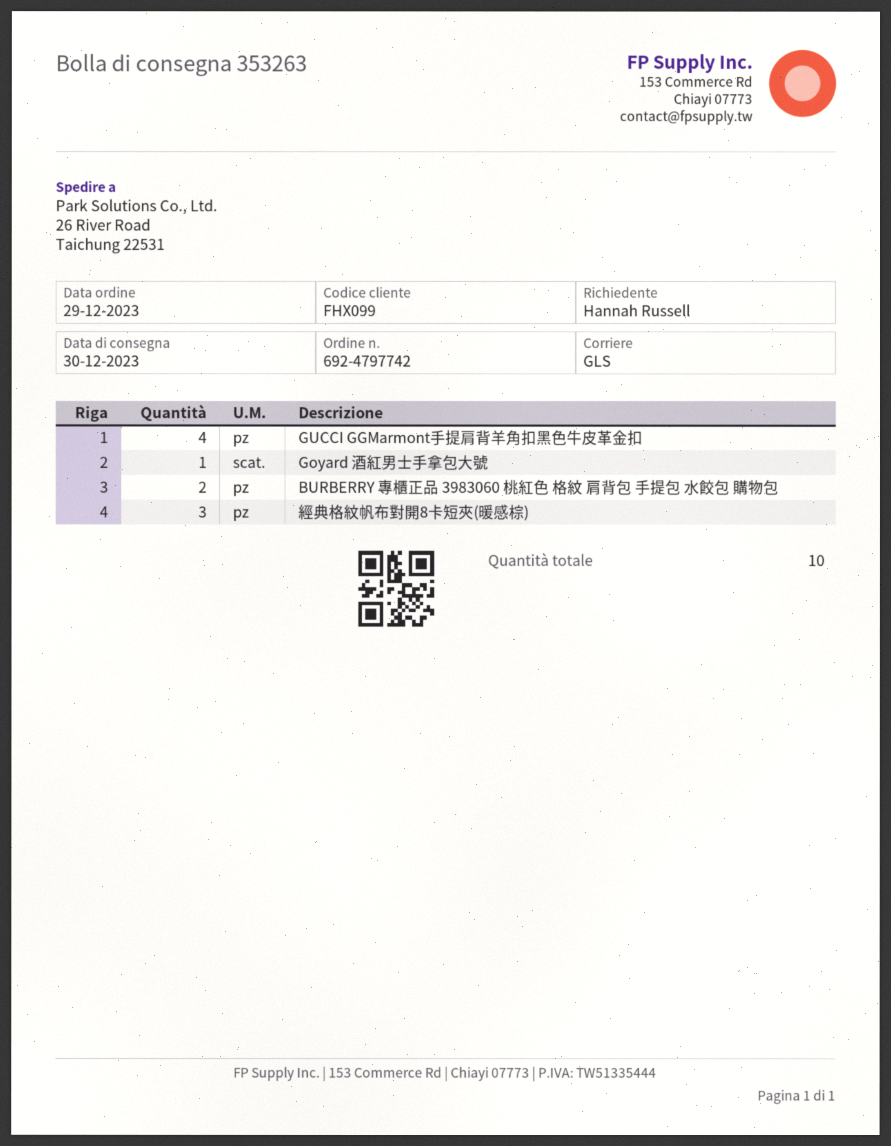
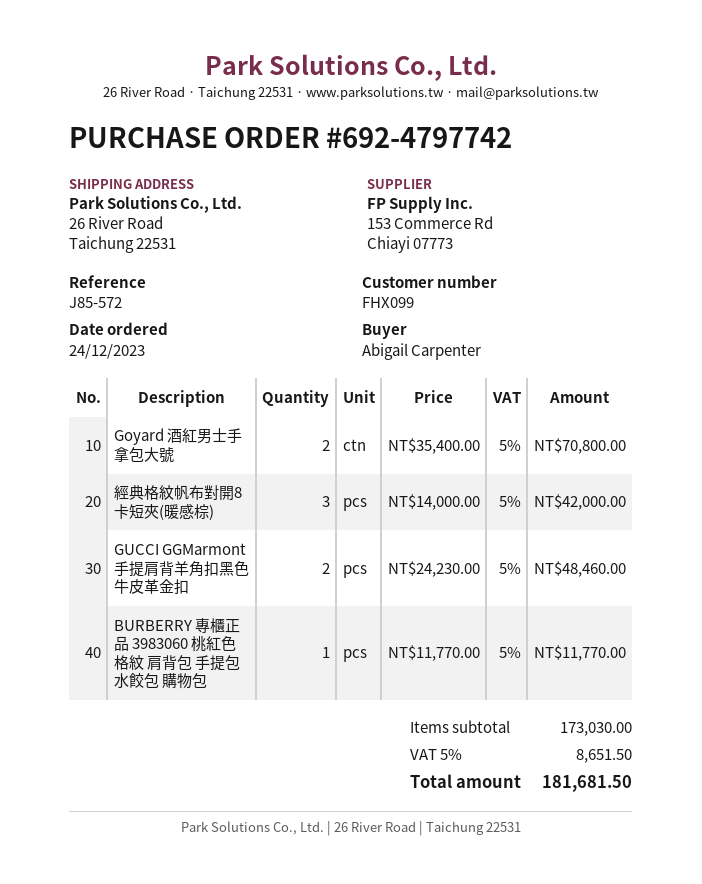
order date: 2023-12-29 -> 2023-12-24
ordered by: Hannah Russell -> Abigail Carpenter
GUCCI GGMarmont手提肩背羊角扣黑色牛皮革金扣: 4 -> 2
Goyard 酒紅男士手拿包大號: 1 -> 2
BURBERRY 專櫃正品 3983060 桃紅色 格紋 肩背包 手提包 水餃包 購物包: 2 -> 1

